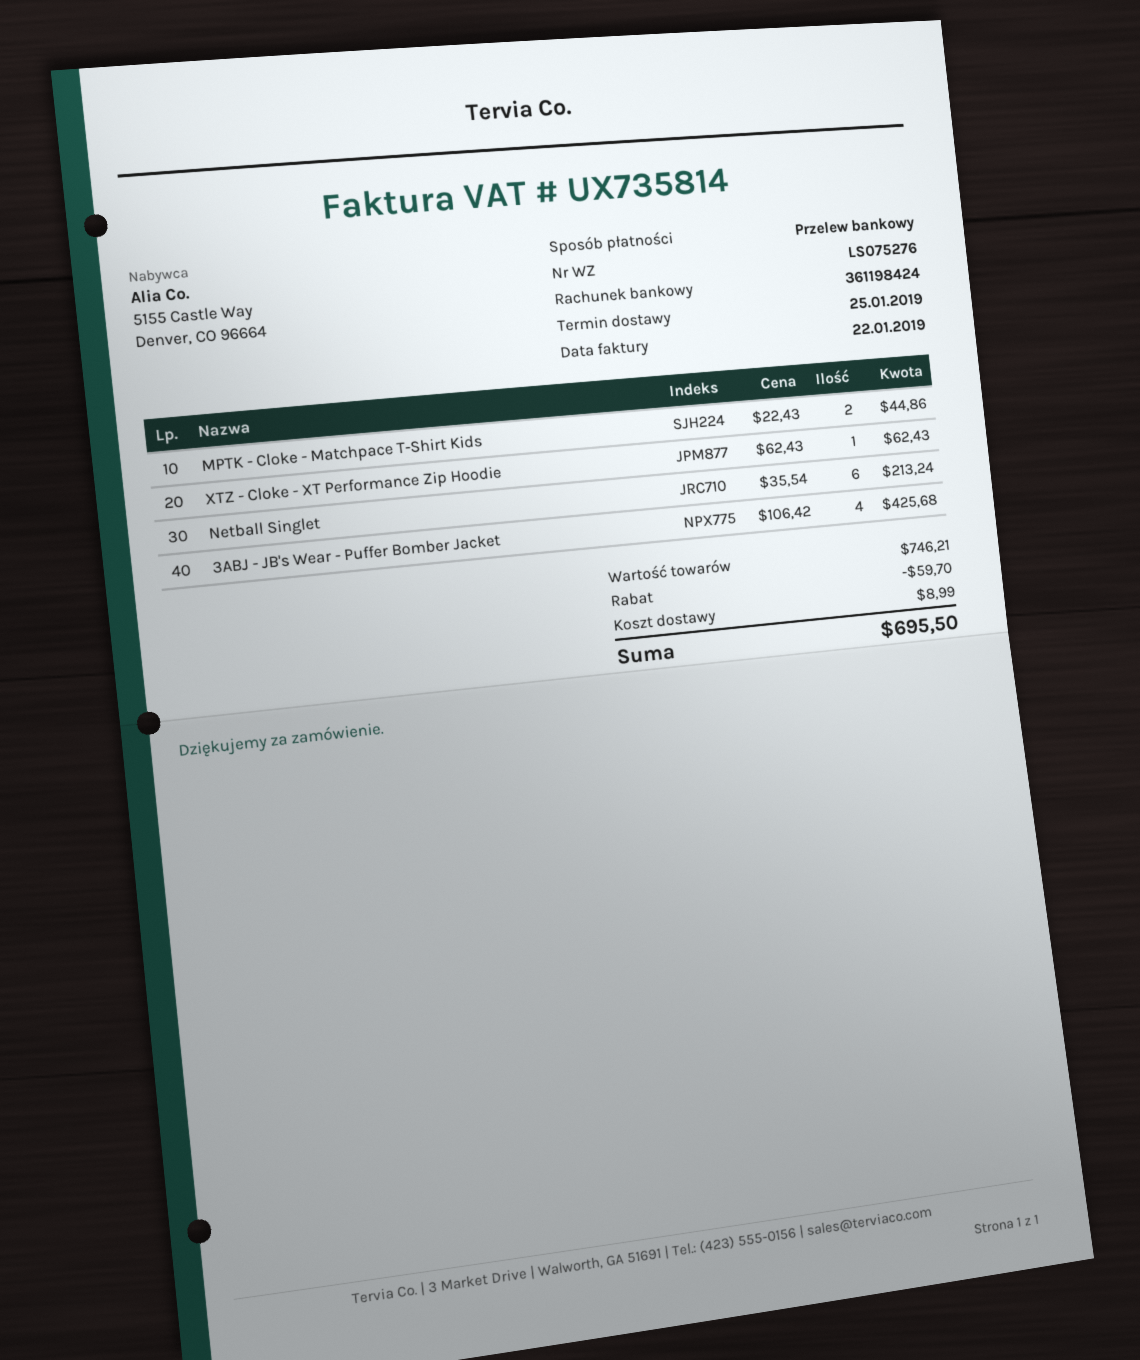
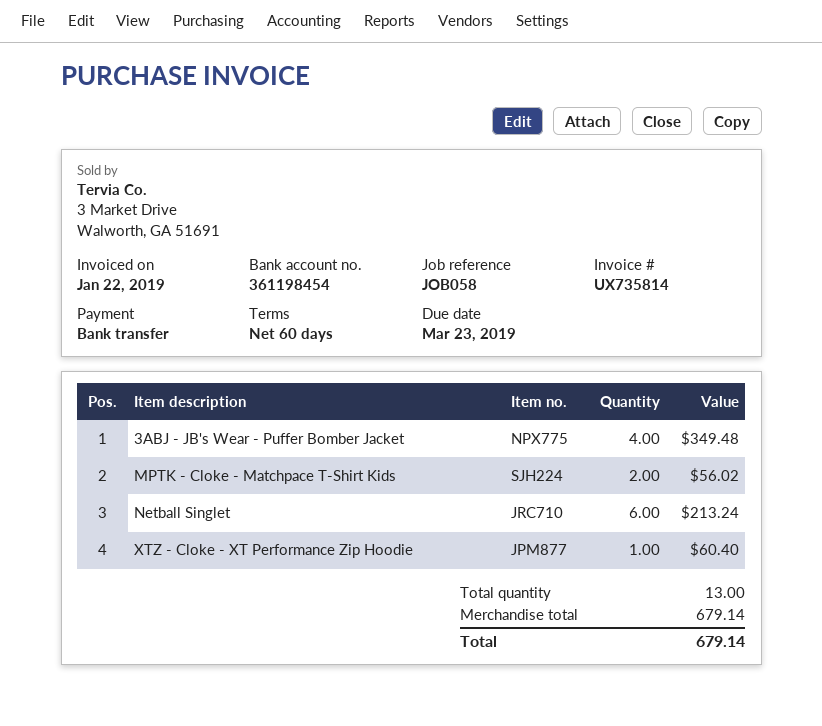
bank account: 361198424 -> 361198454
MPTK - Cloke - Matchpace T-Shirt Kids: 2 for 44.86 -> 2 for 56.02
XTZ - Cloke - XT Performance Zip Hoodie: 1 for 62.43 -> 1 for 60.40
3ABJ - JB's Wear - Puffer Bomber Jacket: 4 for 425.68 -> 4 for 349.48
subtotal: 746.21 -> 679.14
discount: 59.70 -> none
shipping: 8.99 -> none
total: 695.50 -> 679.14

